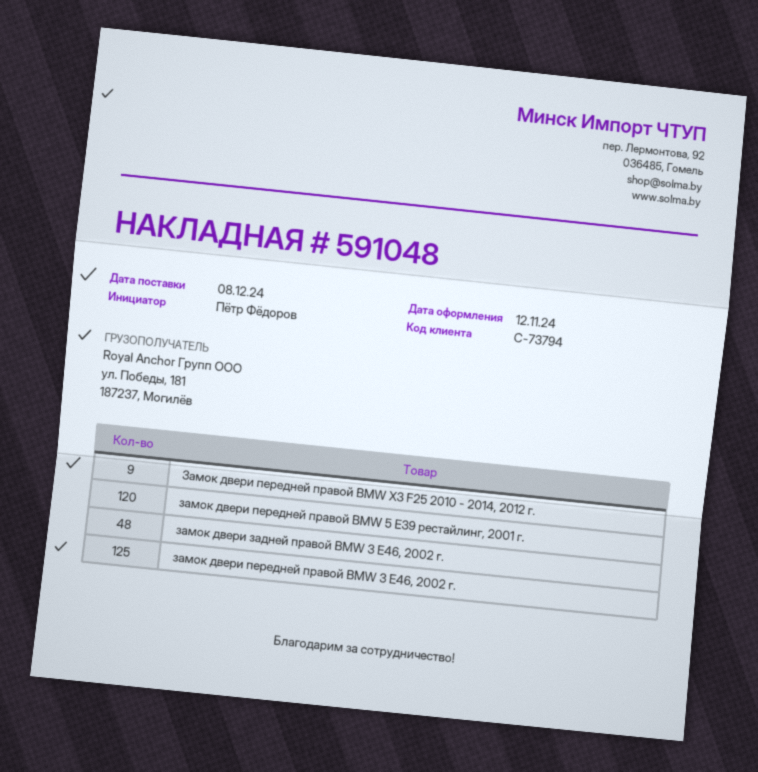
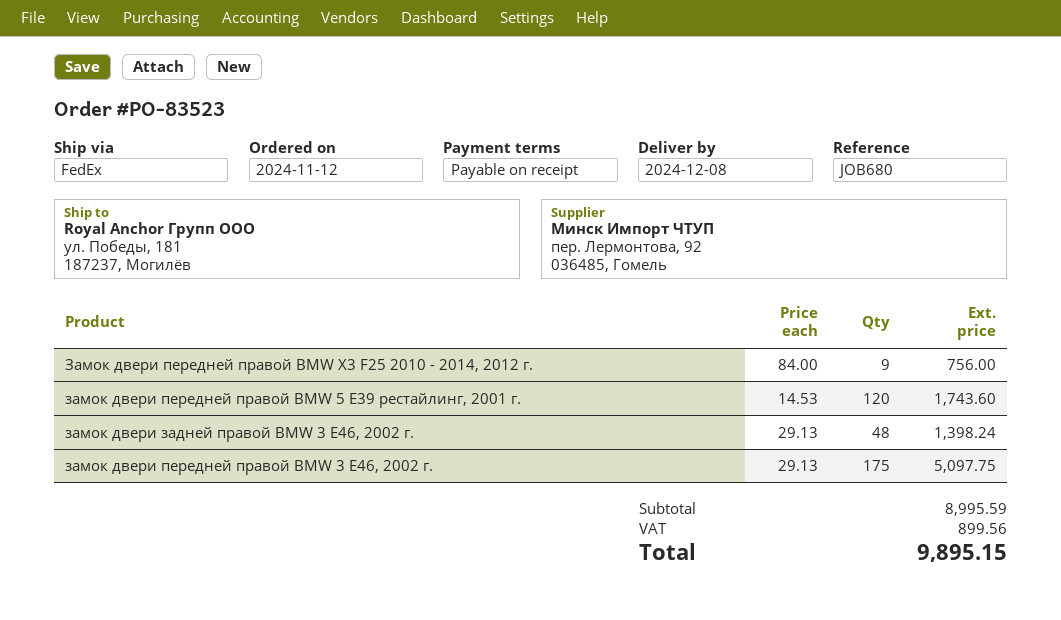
замок двери передней правой BMW 3 E46, 2002 г.: 125 -> 175

